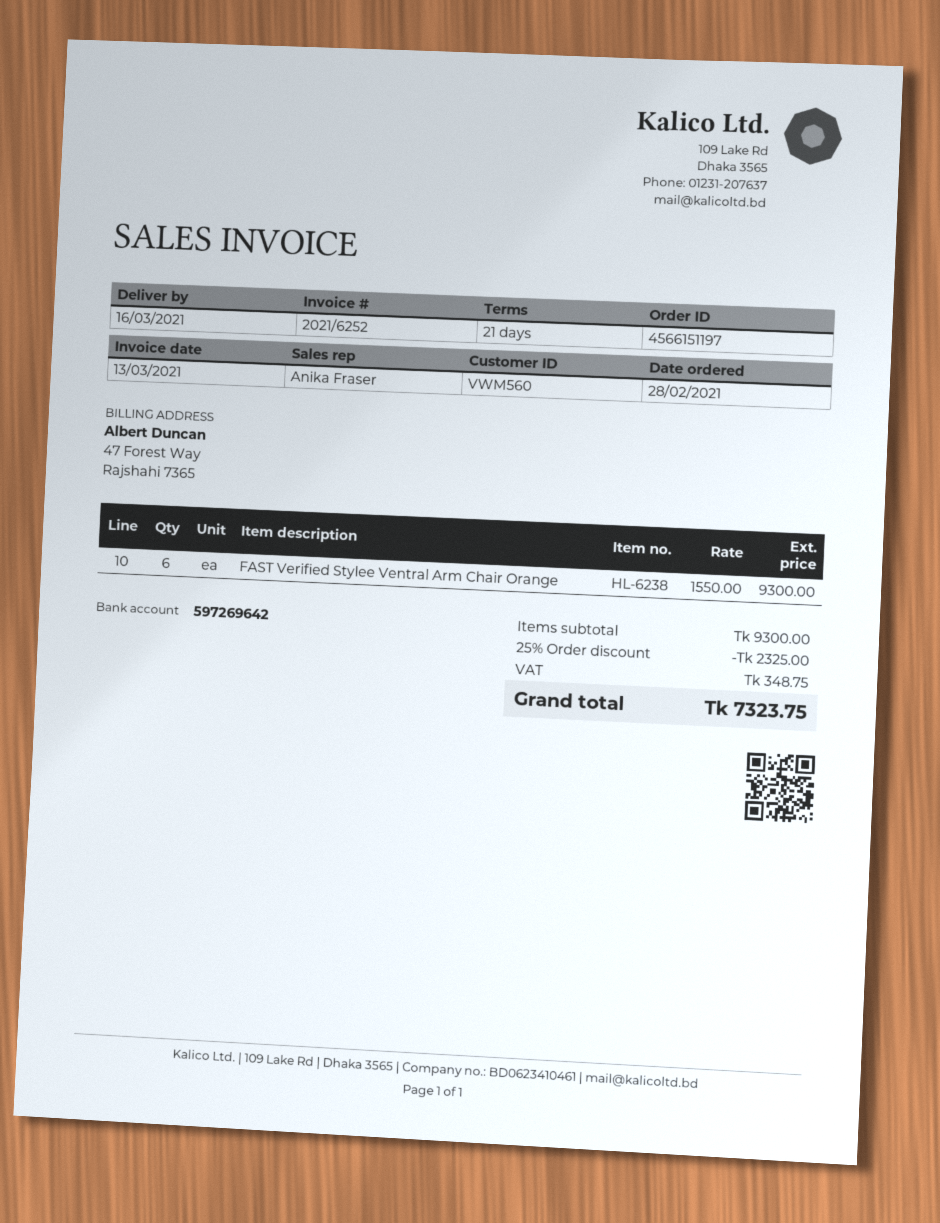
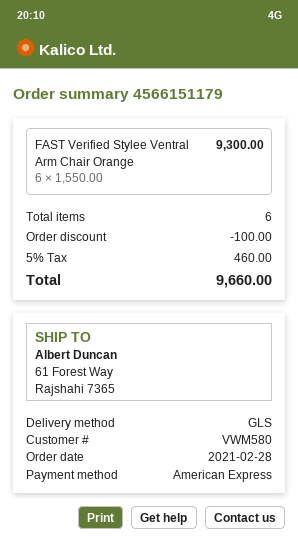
order number: 4566151197 -> 4566151179
customer number: VWM560 -> VWM580
discount: 2325.00 -> 100.00
tax: 348.75 -> 460.00
total: 7323.75 -> 9660.00

